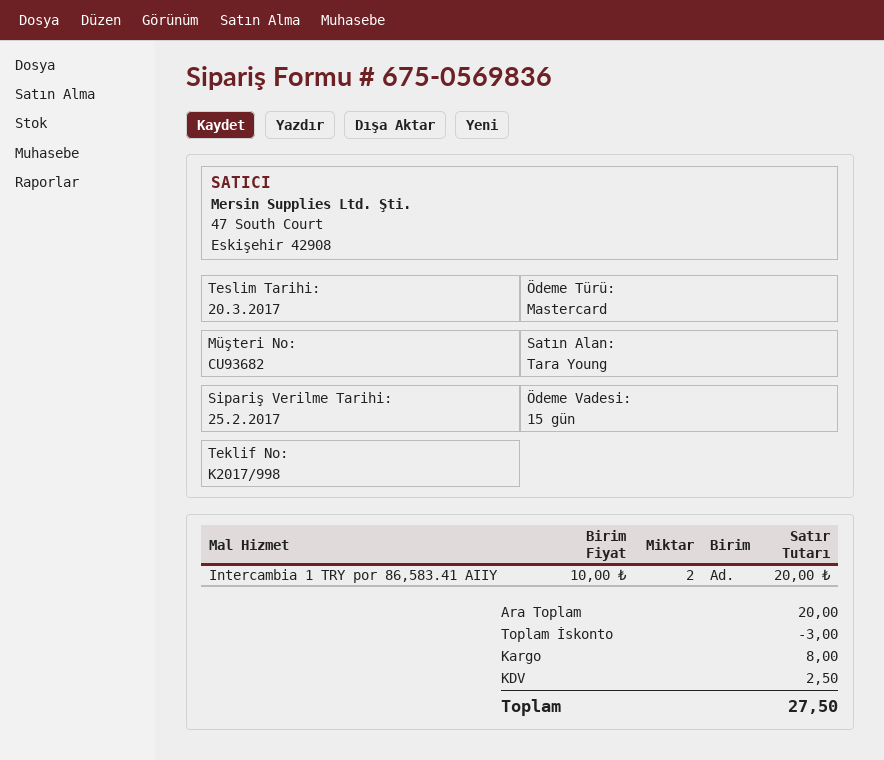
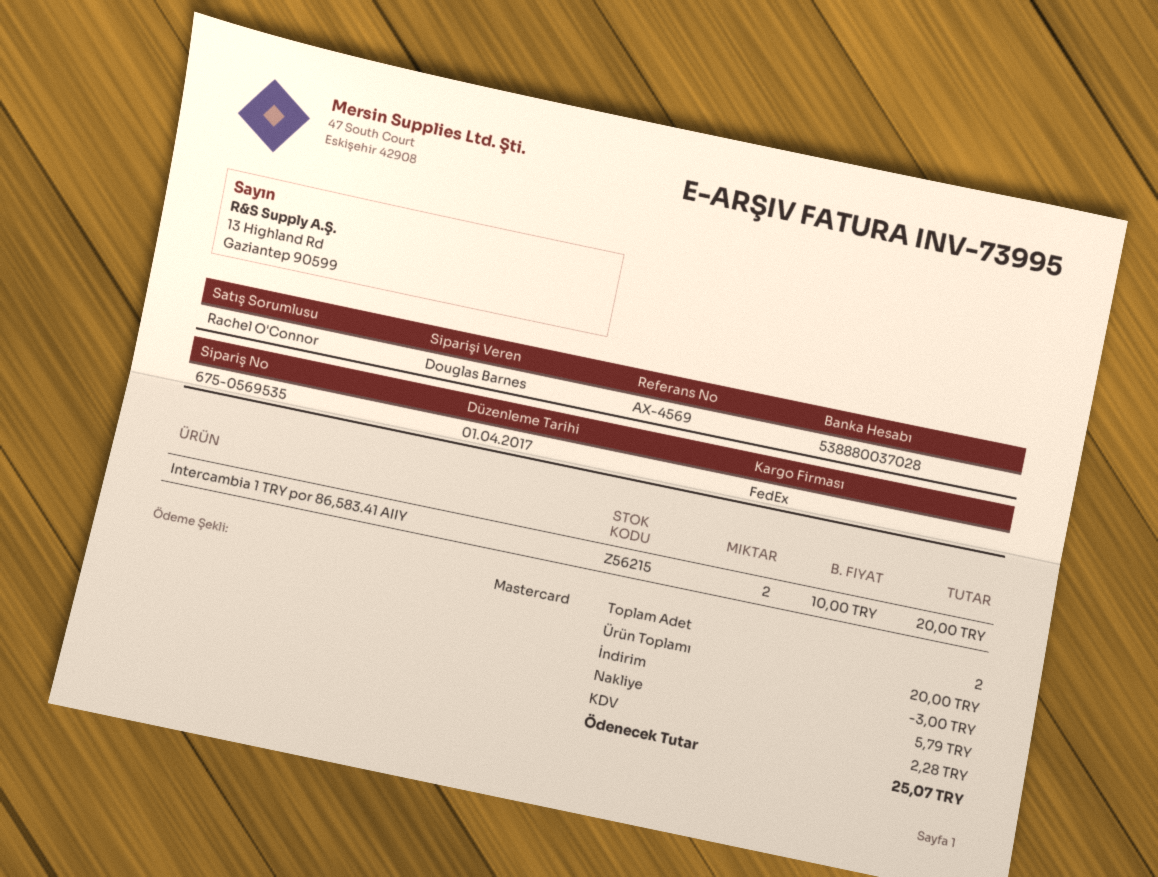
order number: 675-0569836 -> 675-0569535
ordered by: Tara Young -> Douglas Barnes
shipping: 8.00 -> 5.79
tax: 2.50 -> 2.28
total: 27.50 -> 25.07

